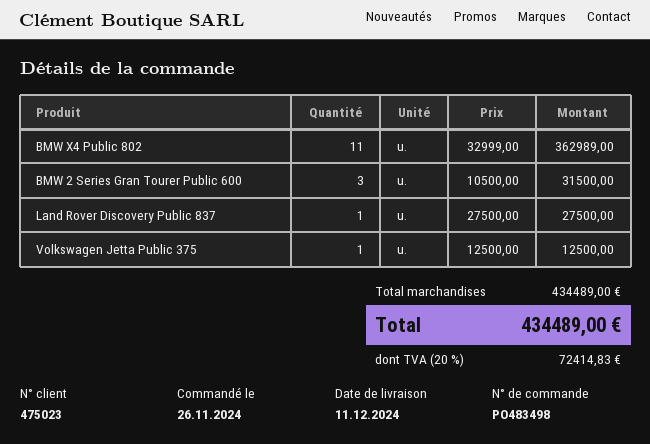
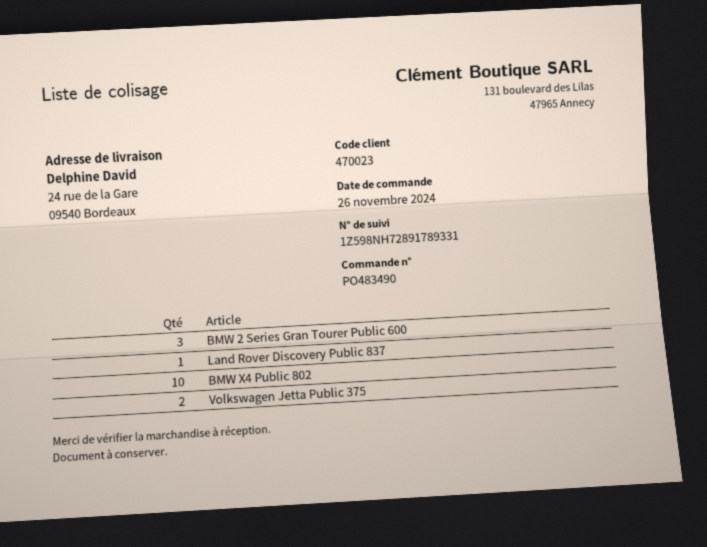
order number: PO483498 -> PO483490
customer number: 475023 -> 470023
BMW X4 Public 802: 11 -> 10
Volkswagen Jetta Public 375: 1 -> 2

